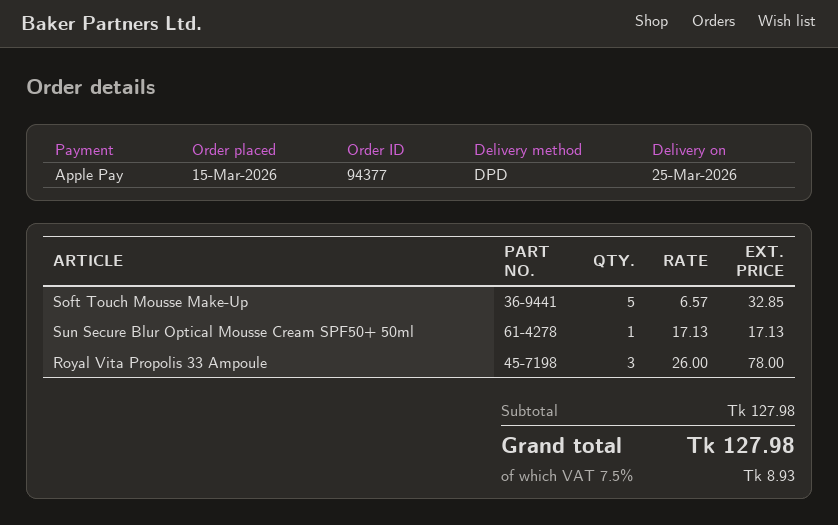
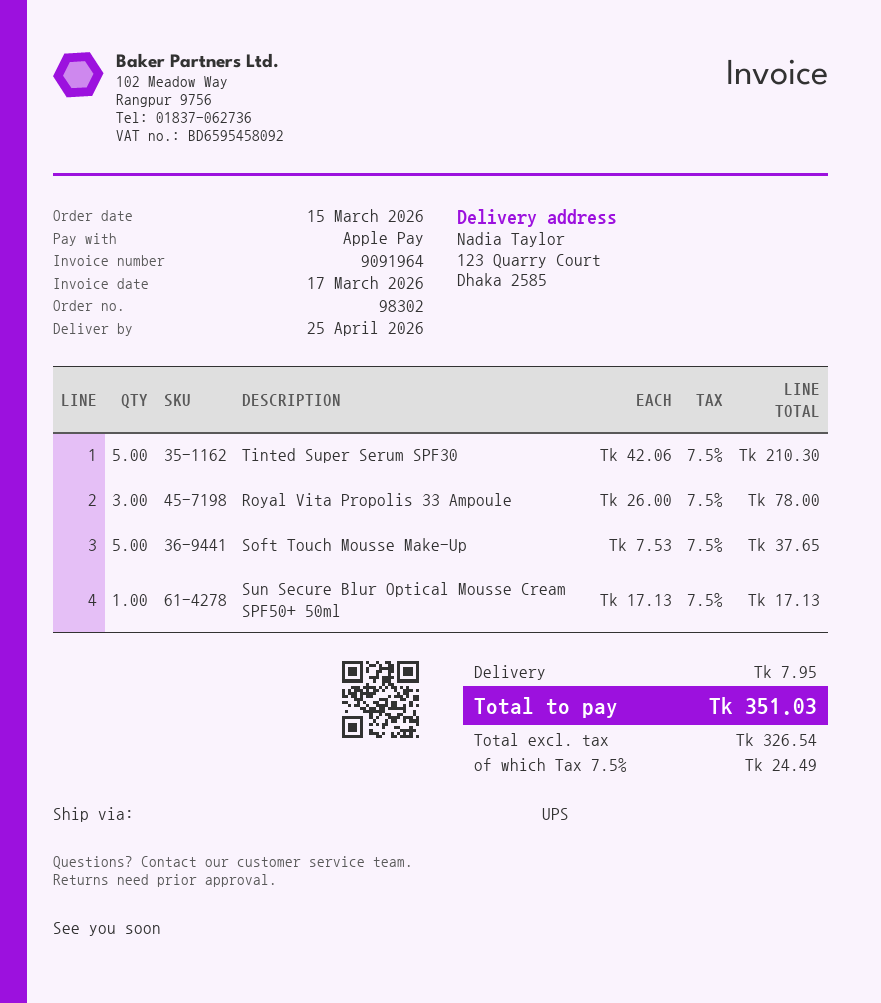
order number: 94377 -> 98302
delivery date: 2026-03-25 -> 2026-04-25
shipping method: DPD -> UPS
Soft Touch Mousse Make-Up: 5 x 6.57 = 32.85 -> 5 x 7.53 = 37.65
Tinted Super Serum SPF30: none -> 5 x 42.06 = 210.30
shipping: none -> 7.95
tax: 7.5% = 8.93 -> 7.5% = 24.49
total: 127.98 -> 351.03

